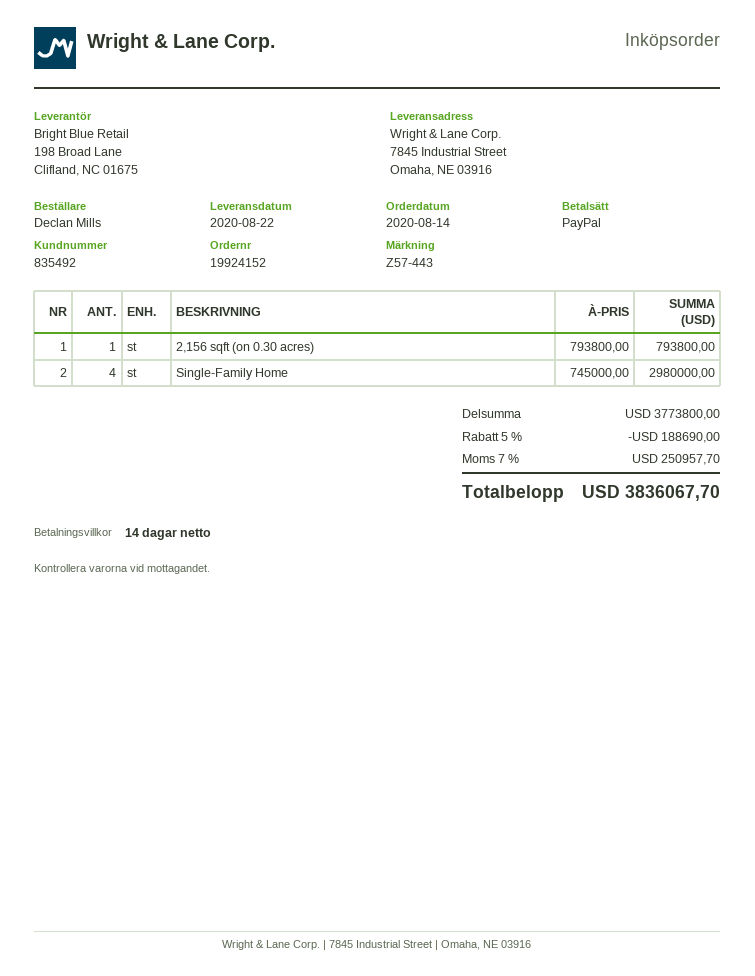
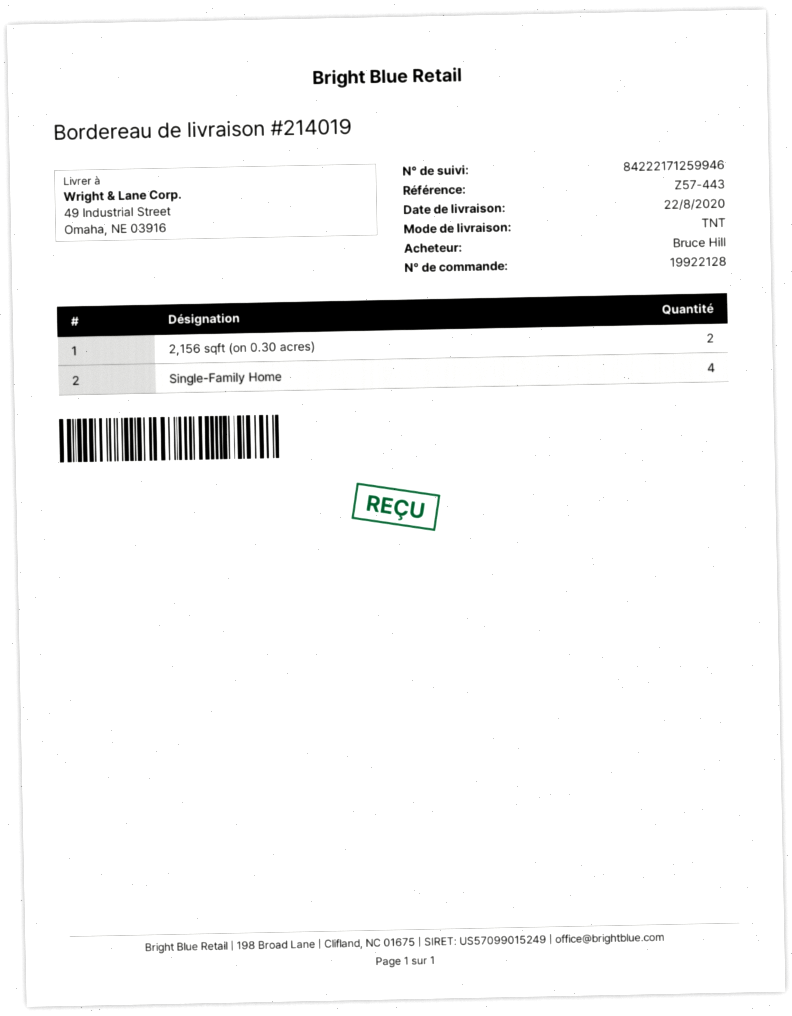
order number: 19924152 -> 19922128
ordered by: Declan Mills -> Bruce Hill
ship to: 7845 Industrial Street, Omaha, NE 03916 -> 49 Industrial Street, Omaha, NE 03916
2,156 sqft (on 0.30 acres): 1 -> 2

